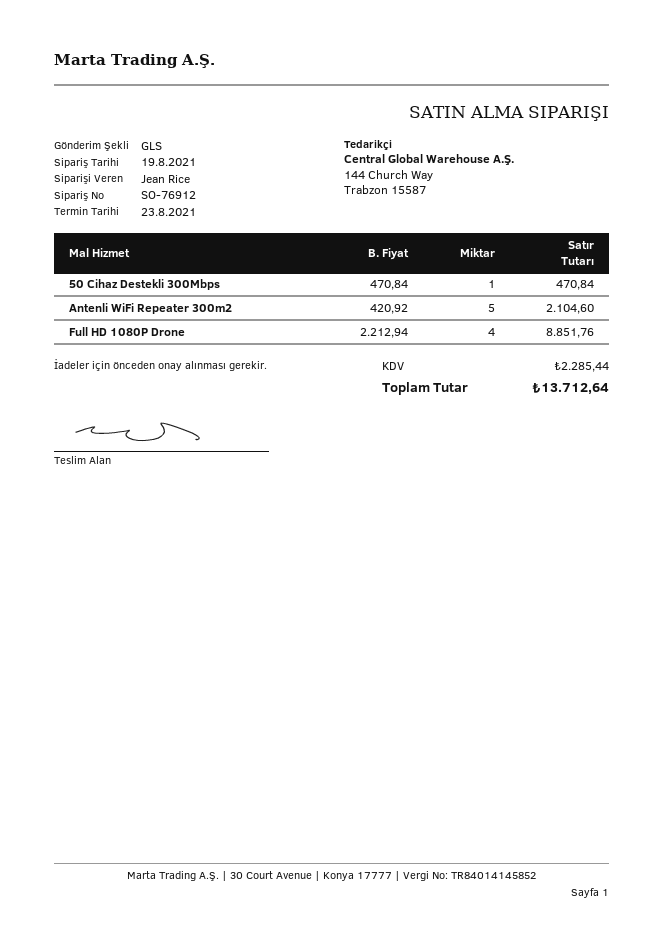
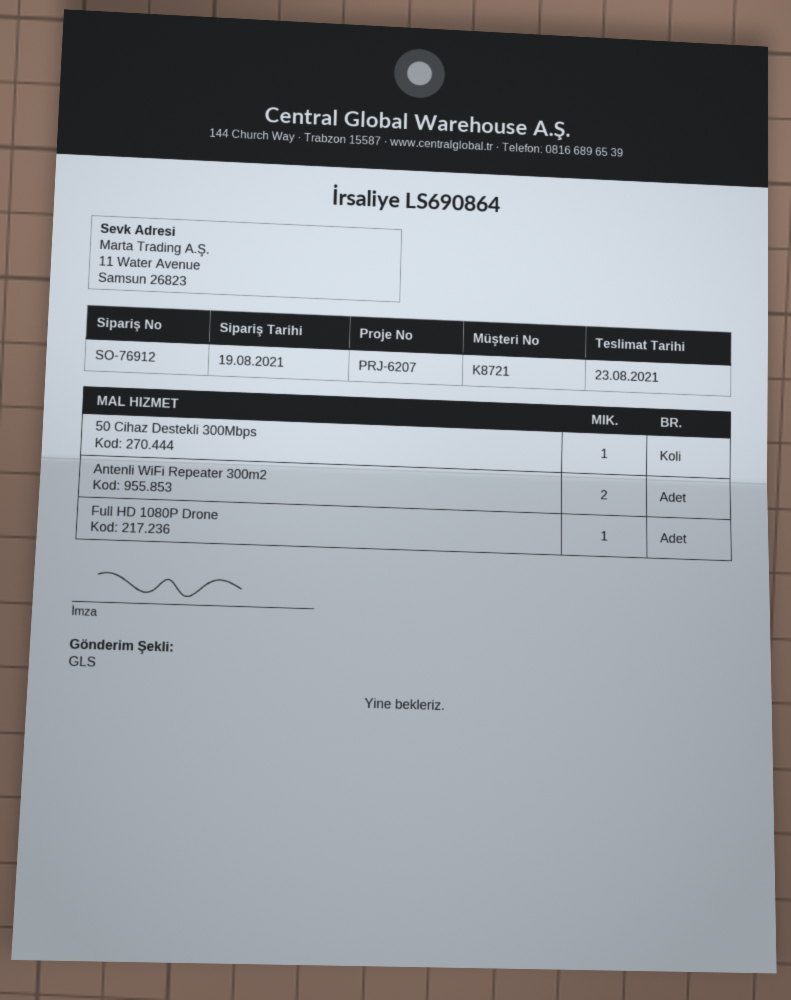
Antenli WiFi Repeater 300m2: 5 -> 2
Full HD 1080P Drone: 4 -> 1

